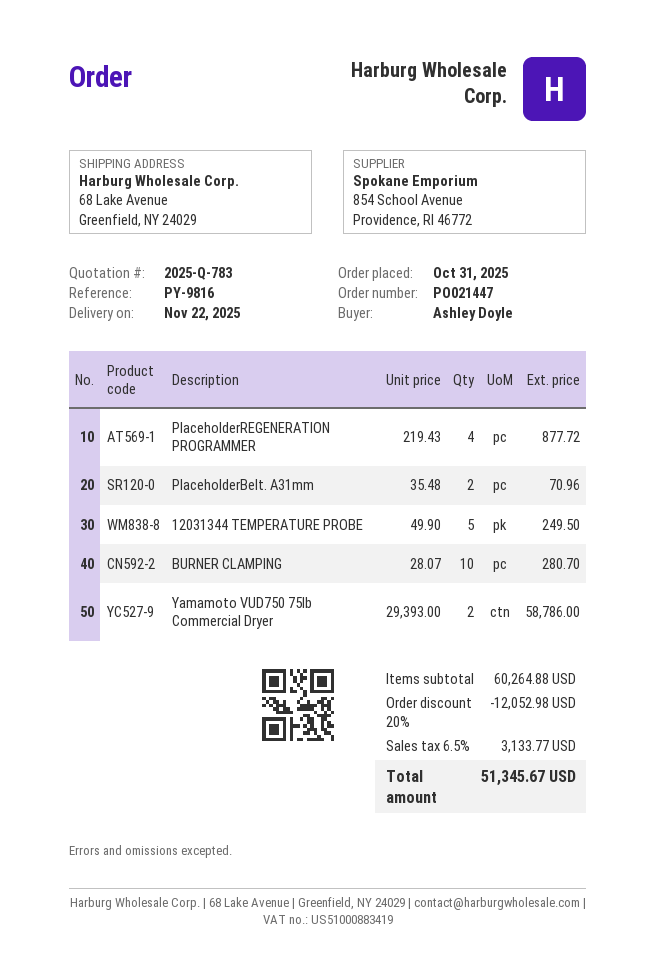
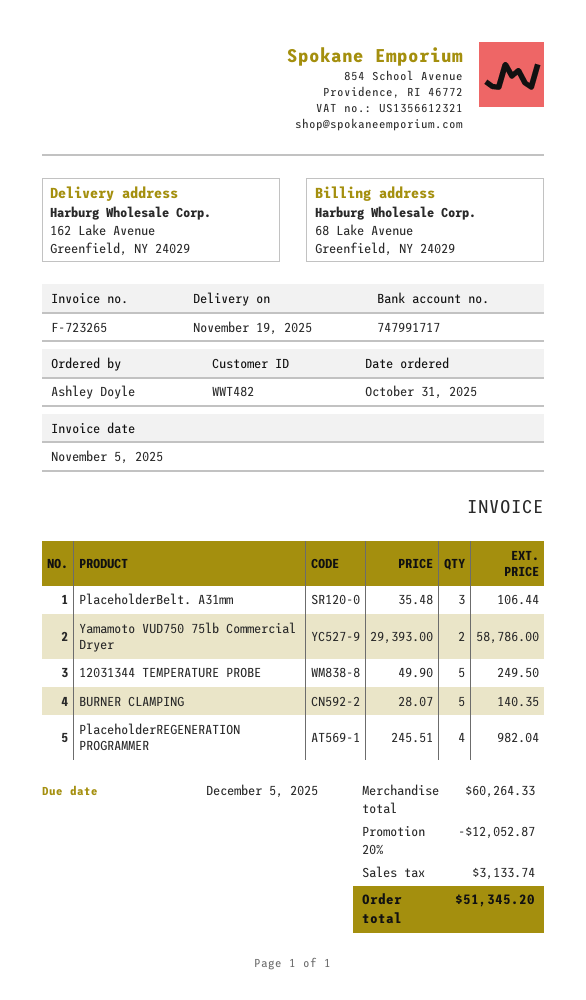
delivery date: 2025-11-22 -> 2025-11-19
ship to: 68 Lake Avenue, Greenfield, NY 24029 -> 162 Lake Avenue, Greenfield, NY 24029
PlaceholderREGENERATION PROGRAMMER: 4 x 219.43 = 877.72 -> 4 x 245.51 = 982.04
PlaceholderBelt. A31mm: 2 x 35.48 = 70.96 -> 3 x 35.48 = 106.44
BURNER CLAMPING: 10 x 28.07 = 280.70 -> 5 x 28.07 = 140.35
subtotal: 60264.88 -> 60264.33
discount: 20% = 12052.98 -> 20% = 12052.87
tax: 3133.77 -> 3133.74
total: 51345.67 -> 51345.20

